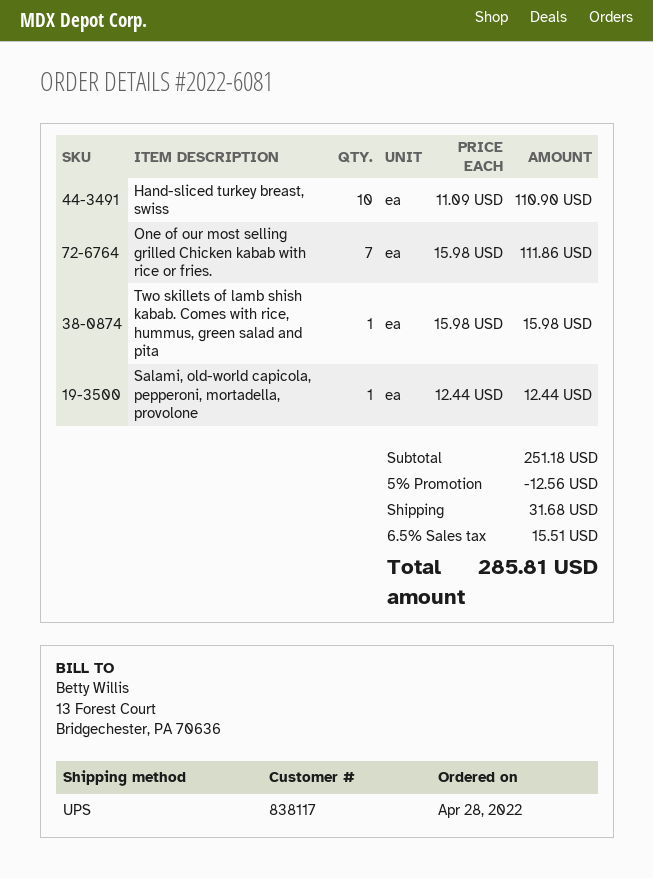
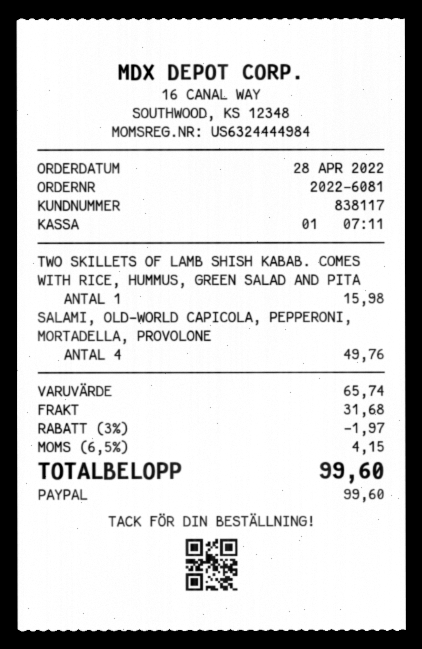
Hand-sliced turkey breast, swiss: 10 for 110.90 -> none
One of our most selling grilled Chicken kabab with rice or fries.: 7 for 111.86 -> none
Salami, old-world capicola, pepperoni, mortadella, provolone: 1 for 12.44 -> 4 for 49.76
subtotal: 251.18 -> 65.74
discount: 5% = 12.56 -> 3% = 1.97
tax: 6.5% = 15.51 -> 6.5% = 4.15
total: 285.81 -> 99.60

